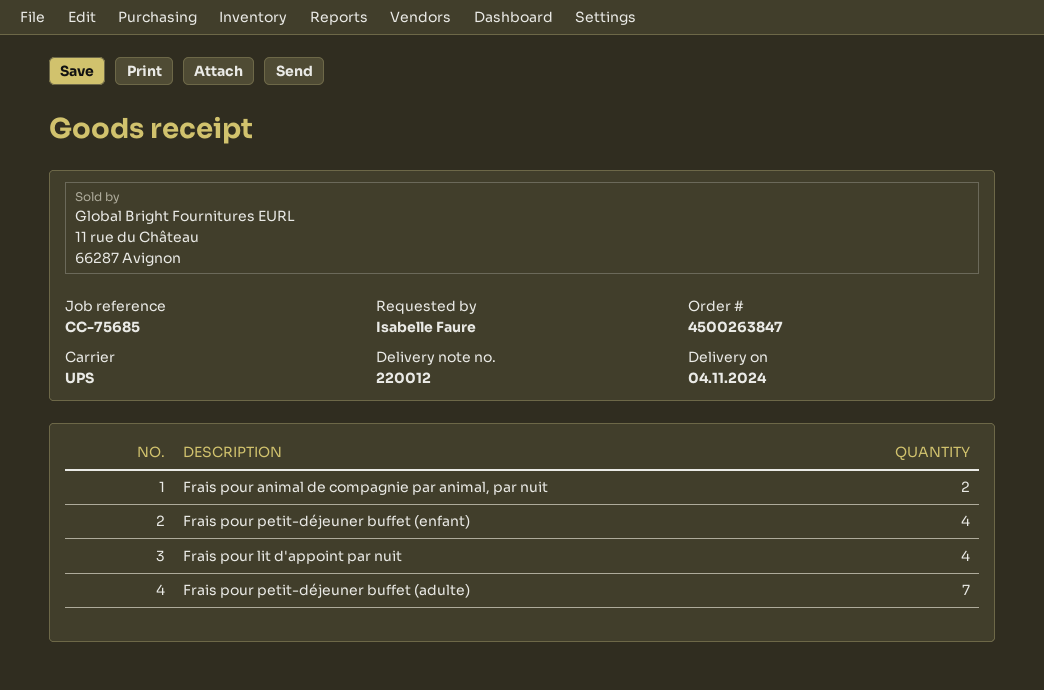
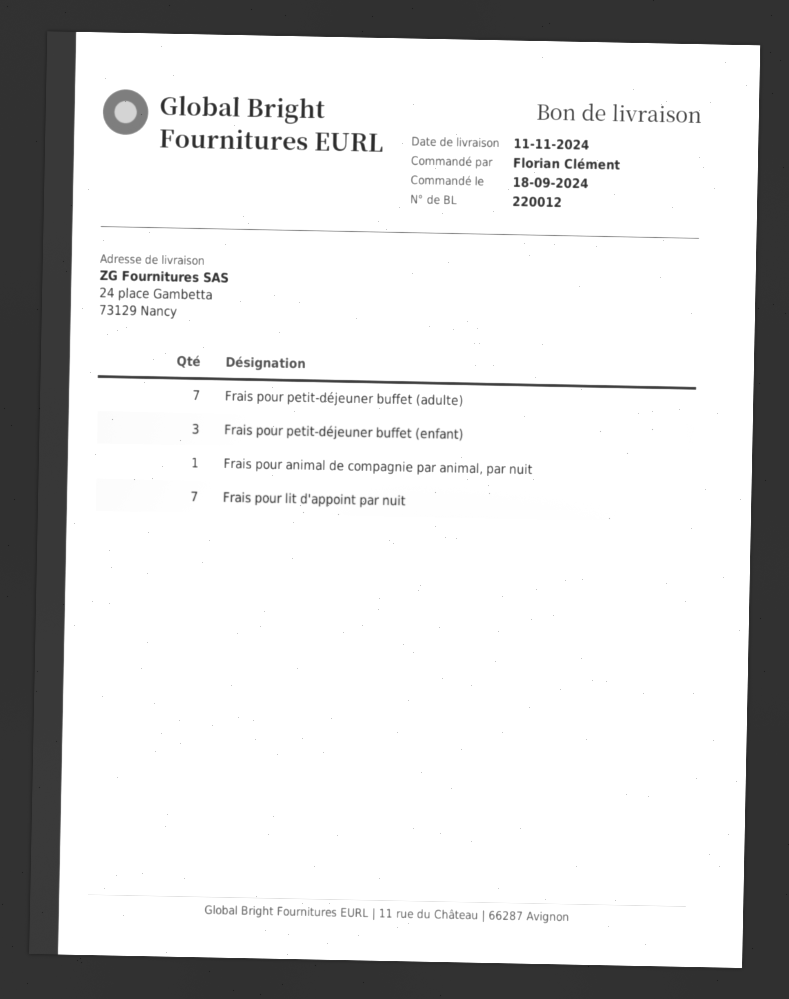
delivery date: 2024-11-04 -> 2024-11-11
ordered by: Isabelle Faure -> Florian Clément
Frais pour animal de compagnie par animal, par nuit: 2 -> 1
Frais pour petit-déjeuner buffet (enfant): 4 -> 3
Frais pour lit d'appoint par nuit: 4 -> 7

